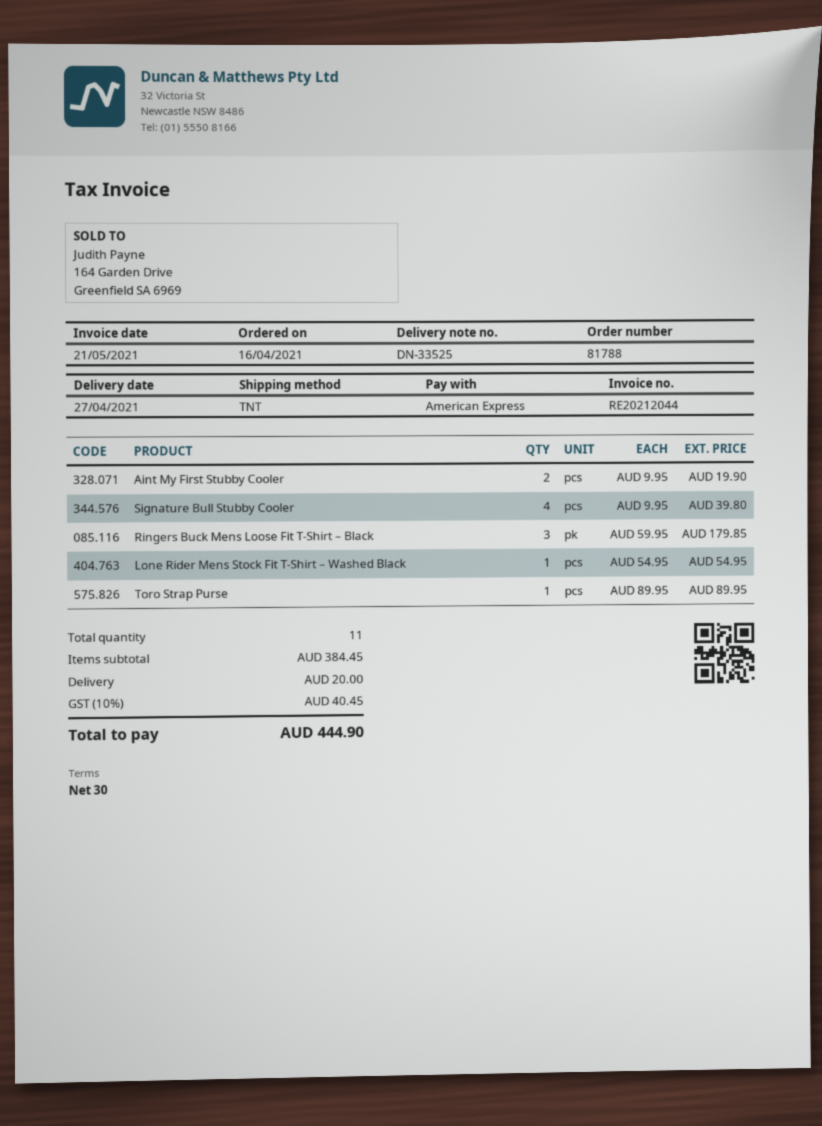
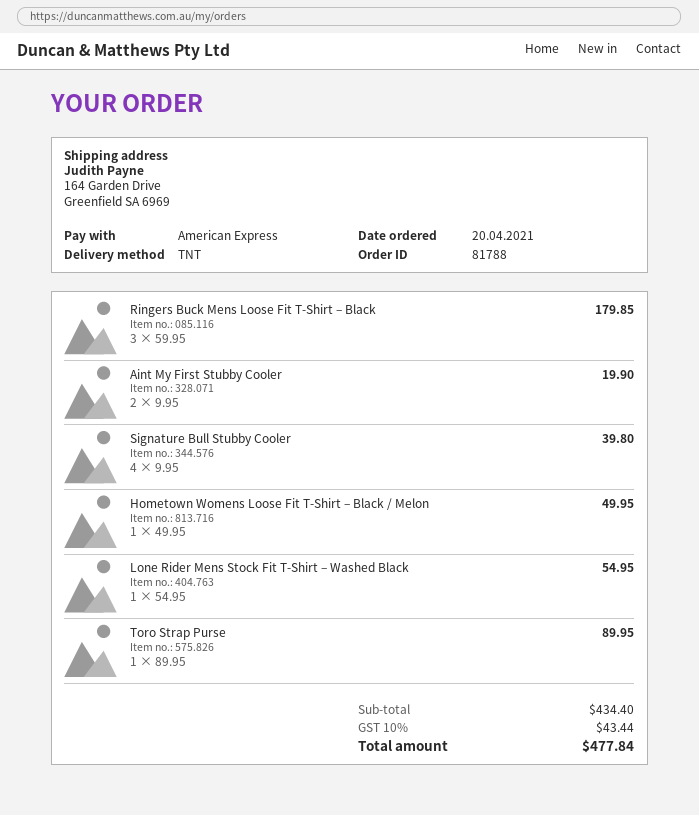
order date: 2021-04-16 -> 2021-04-20
Hometown Womens Loose Fit T-Shirt – Black / Melon: none -> 1 x 49.95 = 49.95
subtotal: 384.45 -> 434.40
shipping: 20.00 -> none
tax: 10% = 40.45 -> 10% = 43.44
total: 444.90 -> 477.84

